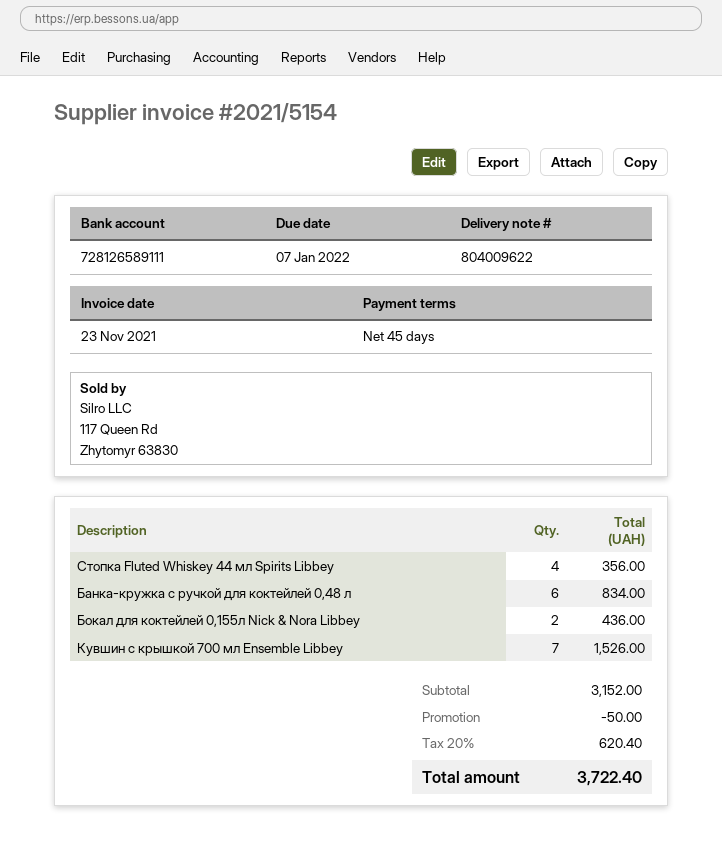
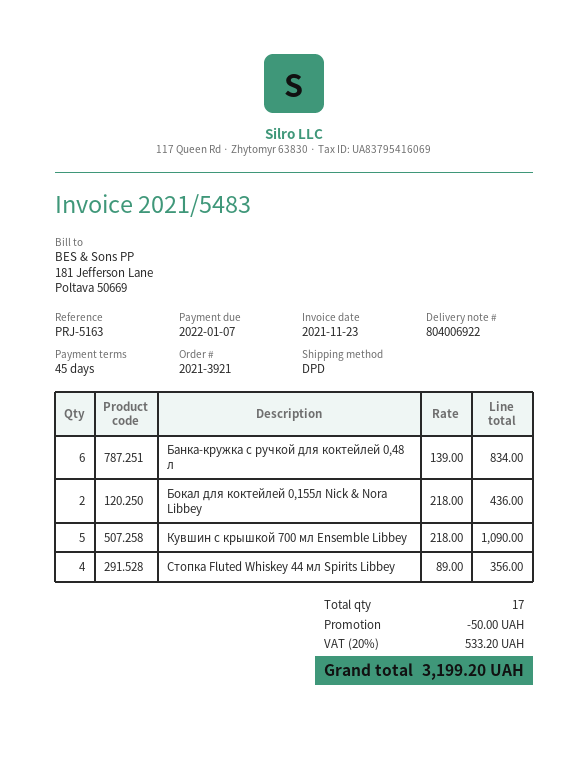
delivery note number: 804009622 -> 804006922
invoice number: 2021/5154 -> 2021/5483
Кувшин с крышкой 700 мл Ensemble Libbey: 7 for 1526.00 -> 5 for 1090.00
tax: 20% = 620.40 -> 20% = 533.20
total: 3722.40 -> 3199.20

